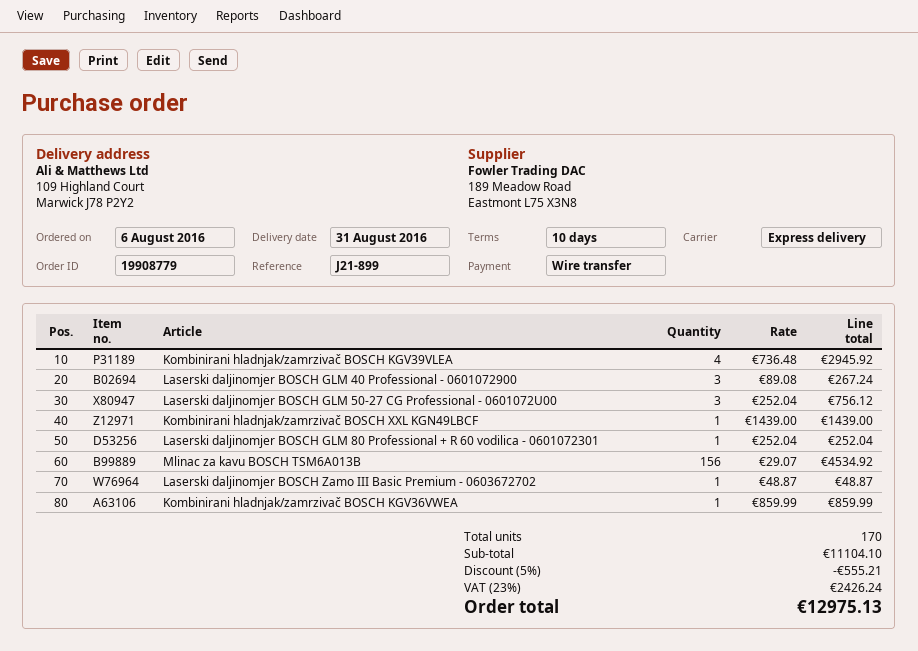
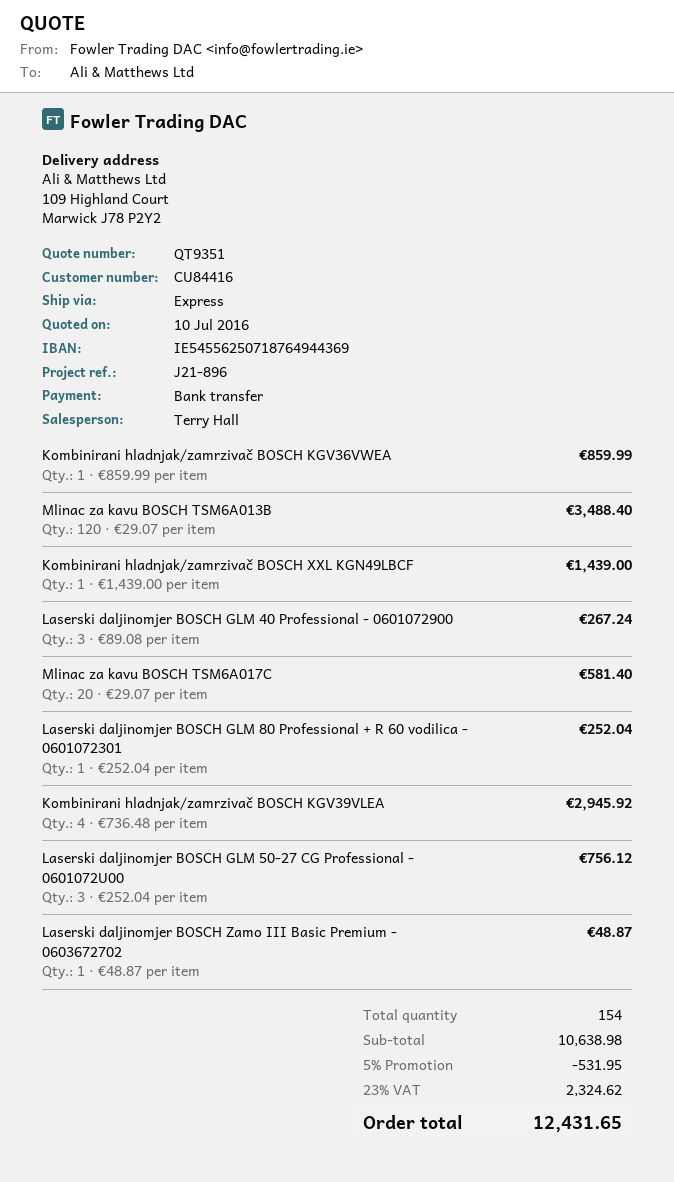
reference: J21-899 -> J21-896
Mlinac za kavu BOSCH TSM6A013B: 156 x 29.07 = 4534.92 -> 120 x 29.07 = 3488.40
Mlinac za kavu BOSCH TSM6A017C: none -> 20 x 29.07 = 581.40
total quantity: 170 -> 154
subtotal: 11104.10 -> 10638.98
discount: 5% = 555.21 -> 5% = 531.95
tax: 23% = 2426.24 -> 23% = 2324.62
total: 12975.13 -> 12431.65

